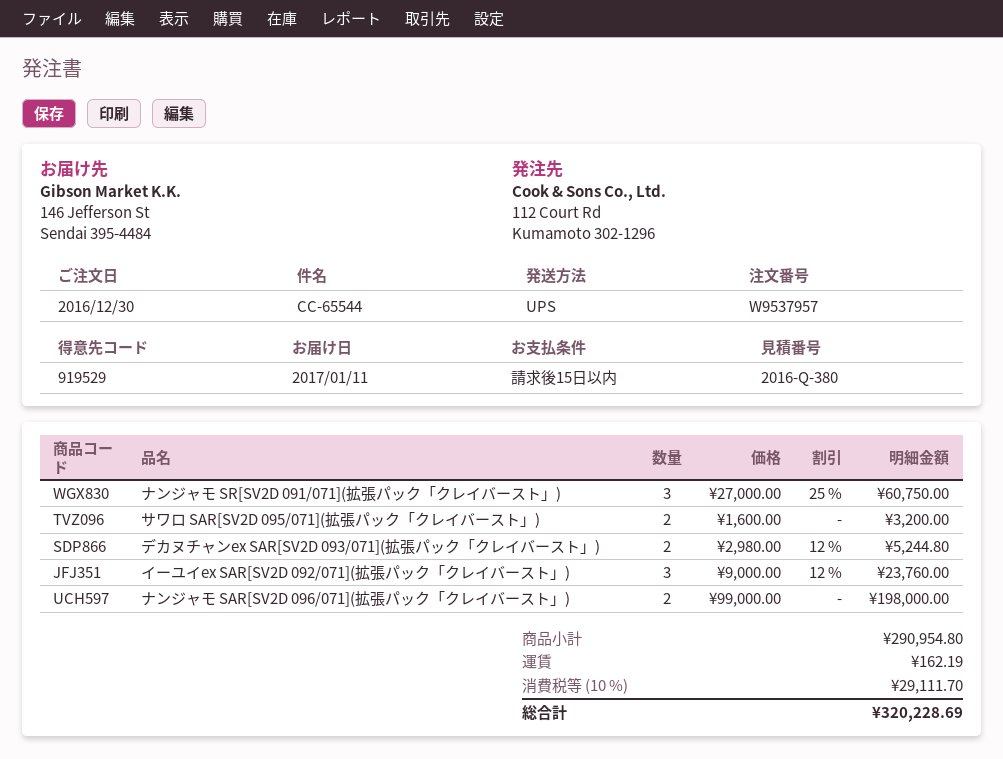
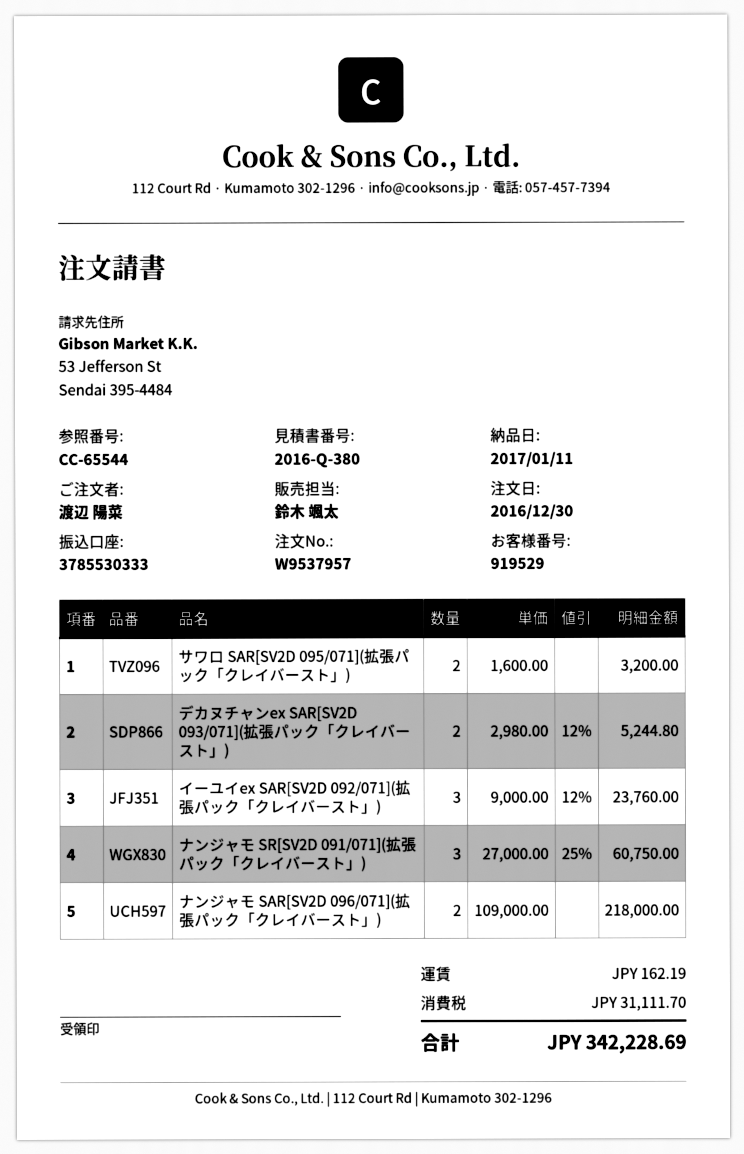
ナンジャモ SAR[SV2D 096/071](拡張パック「クレイバースト」): 2 x 99000.00 = 198000.00 -> 2 x 109000.00 = 218000.00
tax: 29111.70 -> 31111.70
total: 320228.69 -> 342228.69

